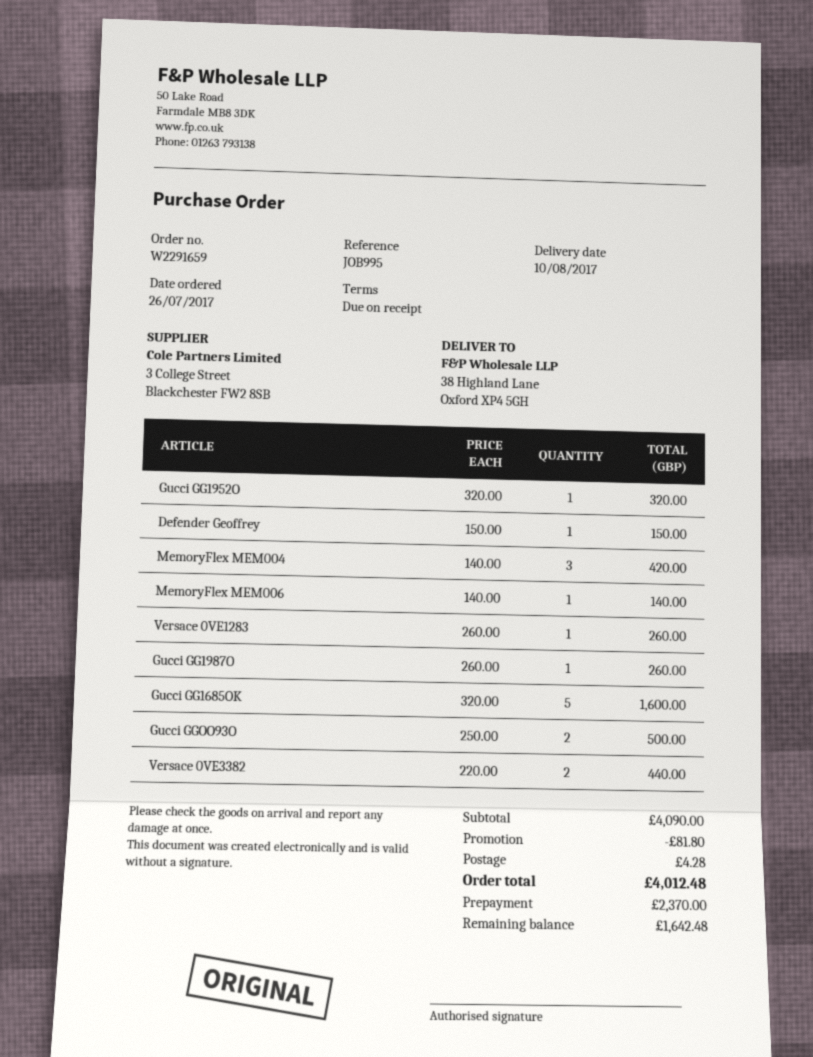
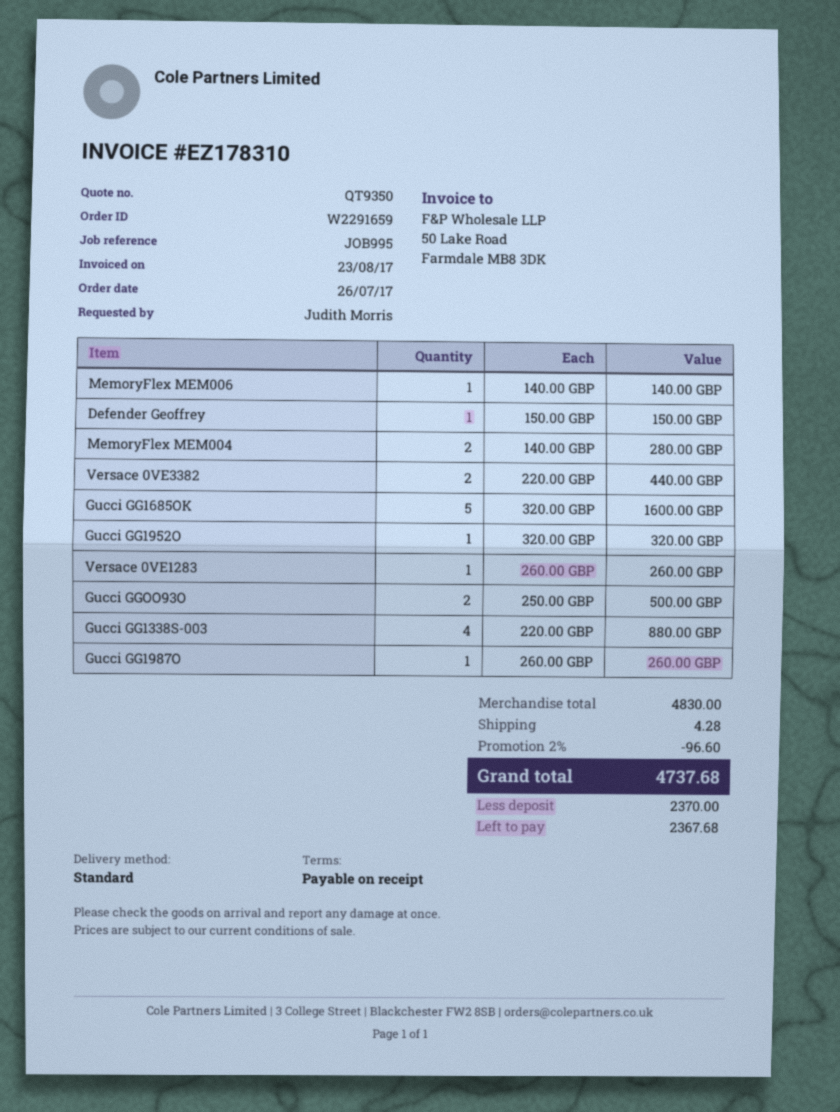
MemoryFlex MEM004: 3 x 140.00 = 420.00 -> 2 x 140.00 = 280.00
Gucci GG1338S-003: none -> 4 x 220.00 = 880.00
subtotal: 4090.00 -> 4830.00
discount: 81.80 -> 96.60
total: 4012.48 -> 4737.68
balance: 1642.48 -> 2367.68

